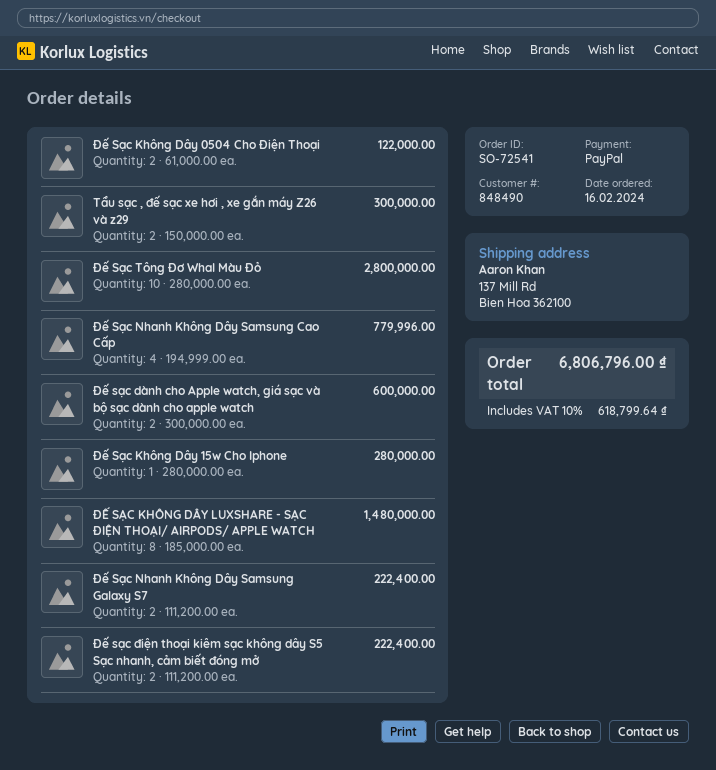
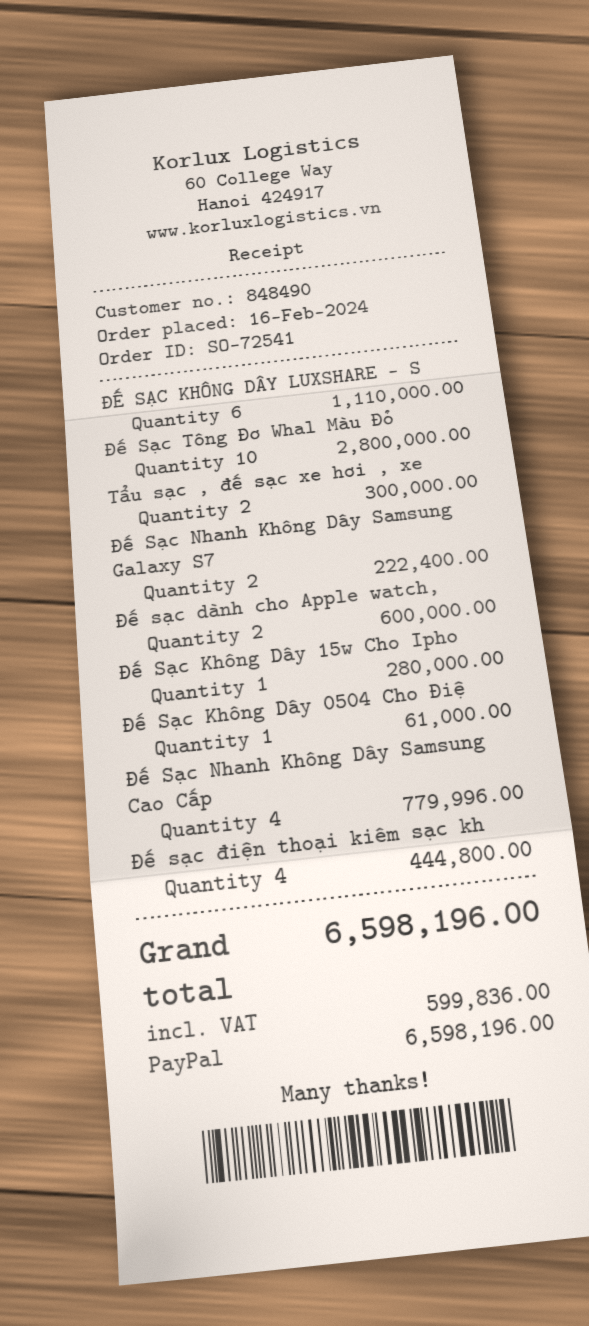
Đế Sạc Không Dây 0504 Cho Điện Thoại: 2 for 122000.00 -> 1 for 61000.00
ĐẾ SẠC KHÔNG DÂY LUXSHARE - SẠC ĐIỆN THOẠI/ AIRPODS/ APPLE WATCH: 8 for 1480000.00 -> 6 for 1110000.00
Đế sạc điện thoại kiêm sạc không dây S5 Sạc nhanh, cảm biết đóng mở: 2 for 222400.00 -> 4 for 444800.00
tax: 618799.64 -> 599836.00
total: 6806796.00 -> 6598196.00

